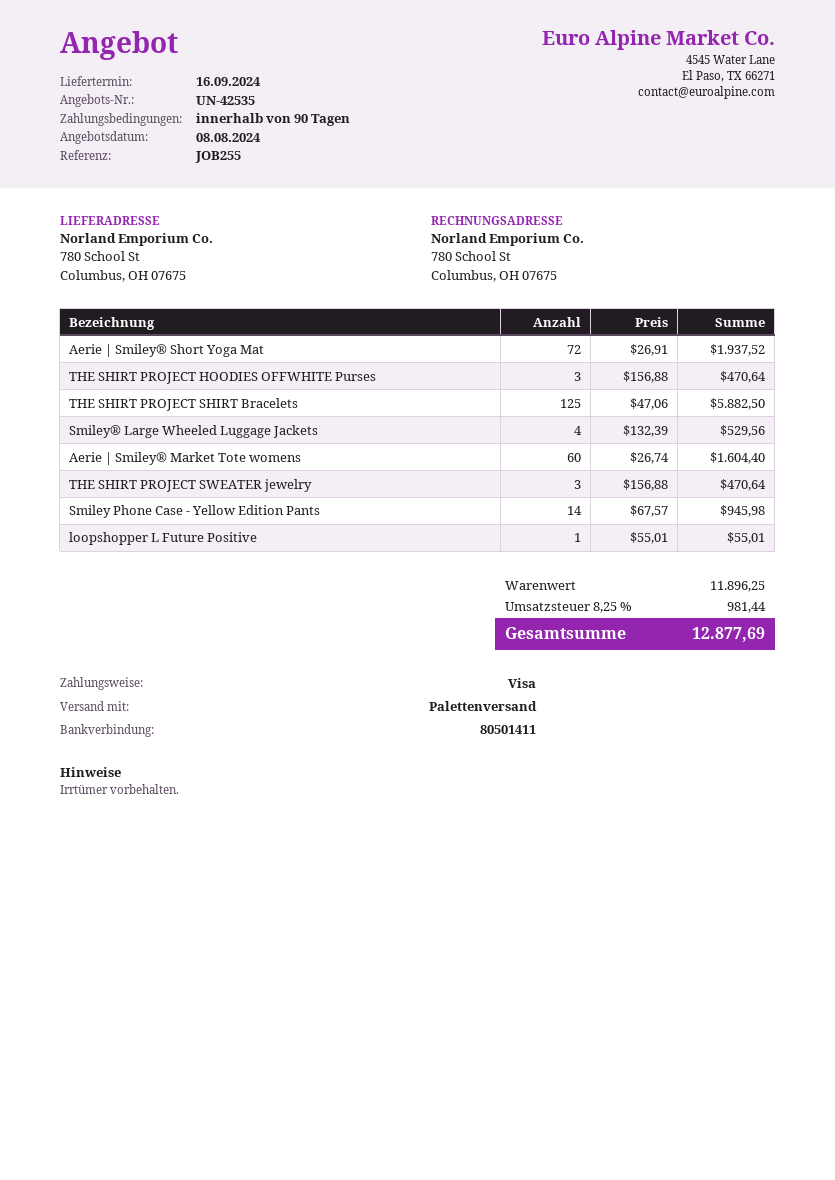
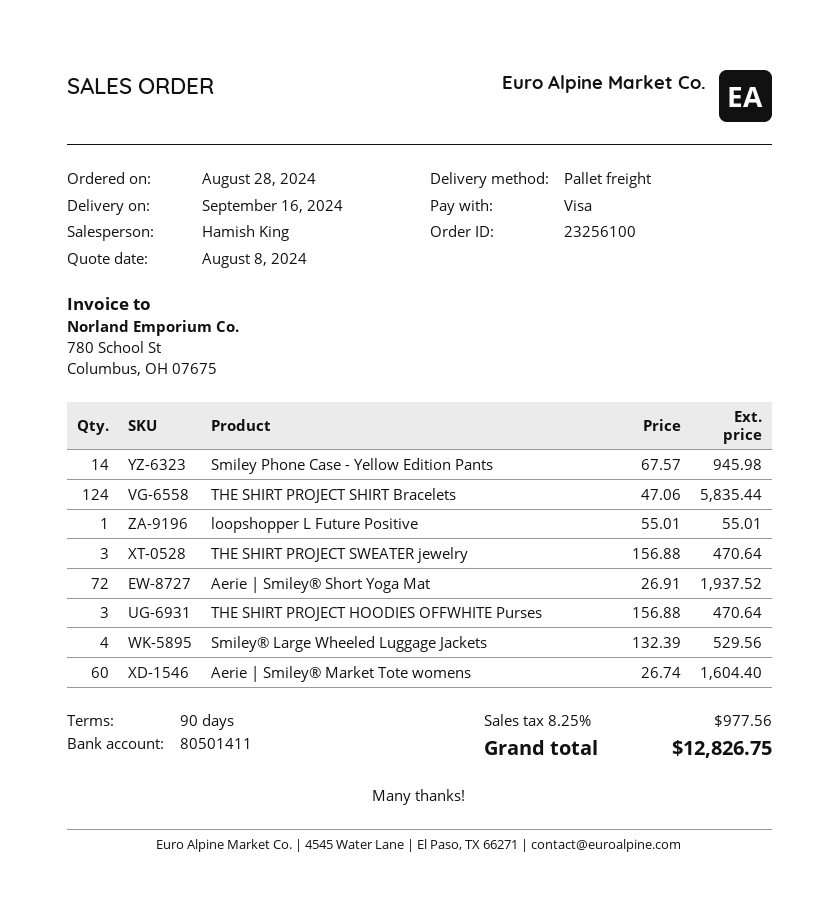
THE SHIRT PROJECT SHIRT Bracelets: 125 x 47.06 = 5882.50 -> 124 x 47.06 = 5835.44
tax: 8.25% = 981.44 -> 8.25% = 977.56
total: 12877.69 -> 12826.75

